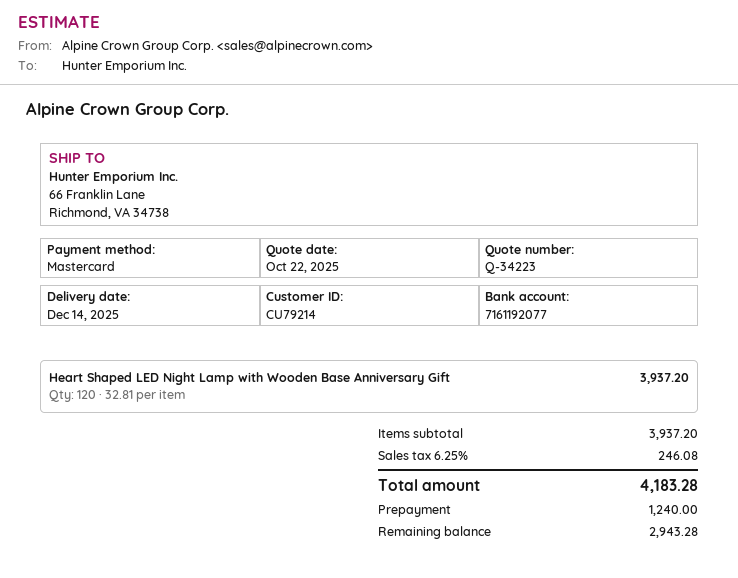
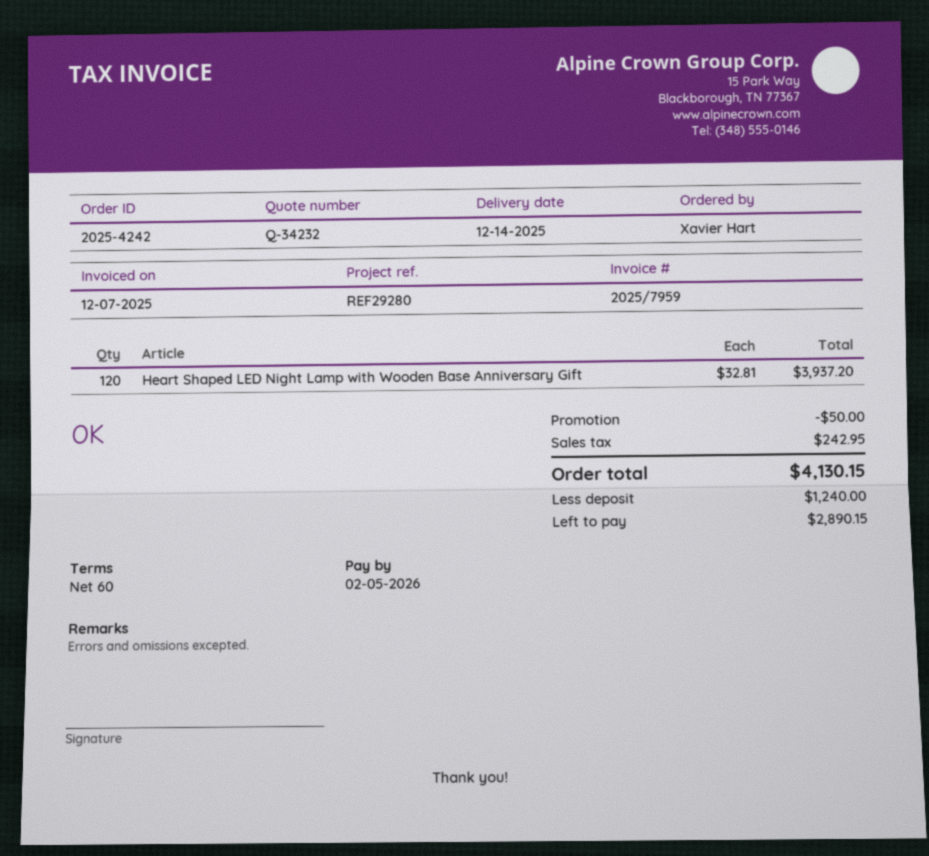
quote number: Q-34223 -> Q-34232
discount: none -> 50.00
tax: 246.08 -> 242.95
total: 4183.28 -> 4130.15
balance: 2943.28 -> 2890.15

